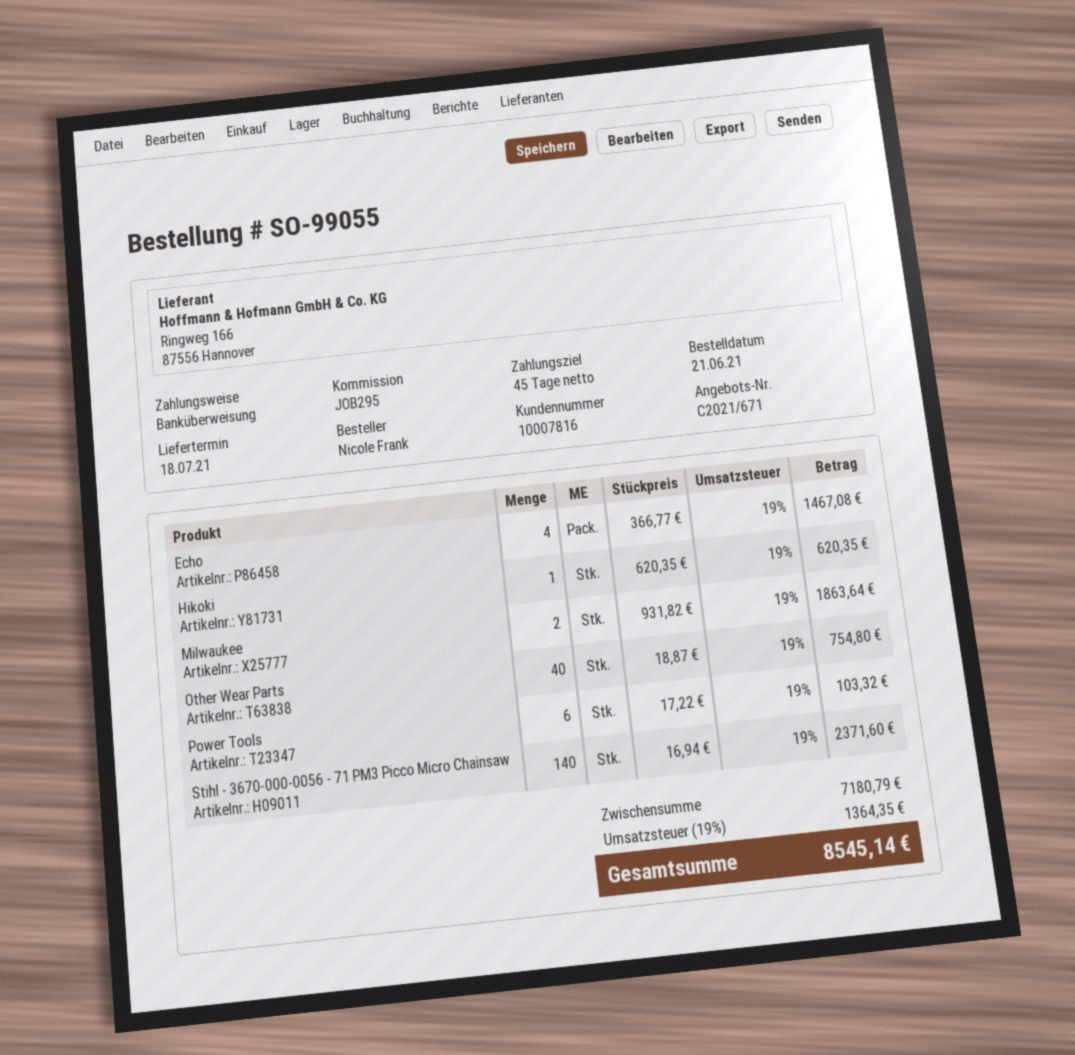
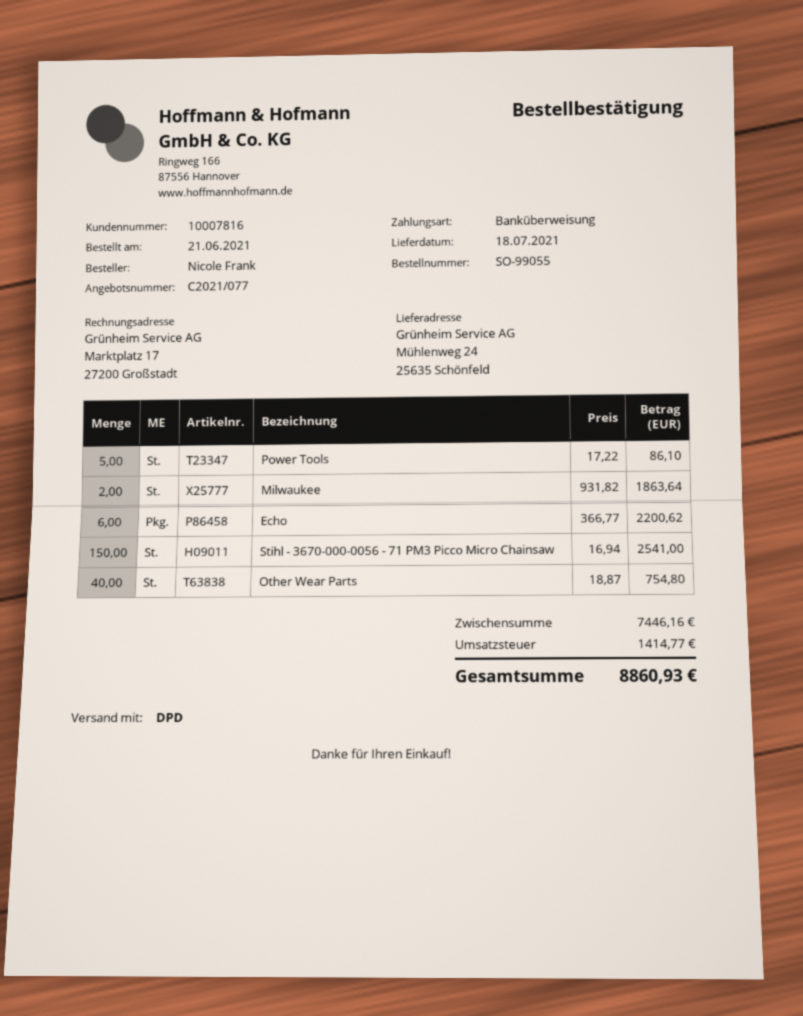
quote number: C2021/671 -> C2021/077
Echo: 4 x 366.77 = 1467.08 -> 6 x 366.77 = 2200.62
Hikoki: 1 x 620.35 = 620.35 -> none
Power Tools: 6 x 17.22 = 103.32 -> 5 x 17.22 = 86.10
Stihl - 3670-000-0056 - 71 PM3 Picco Micro Chainsaw: 140 x 16.94 = 2371.60 -> 150 x 16.94 = 2541.00
subtotal: 7180.79 -> 7446.16
tax: 1364.35 -> 1414.77
total: 8545.14 -> 8860.93

